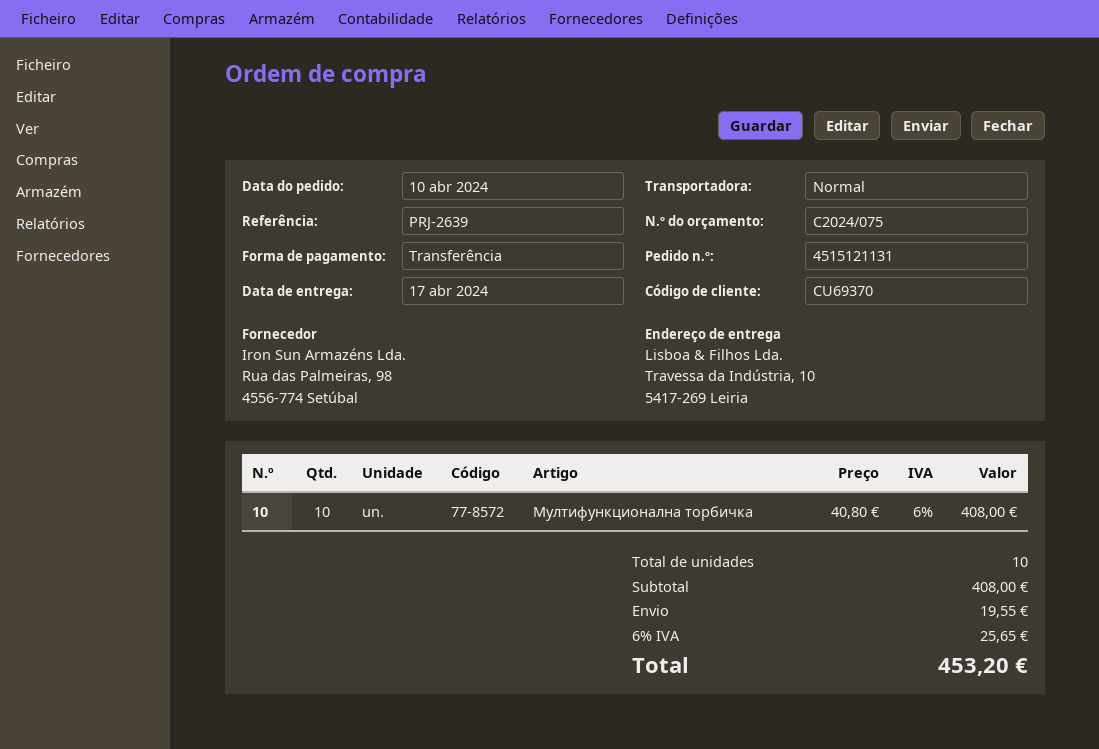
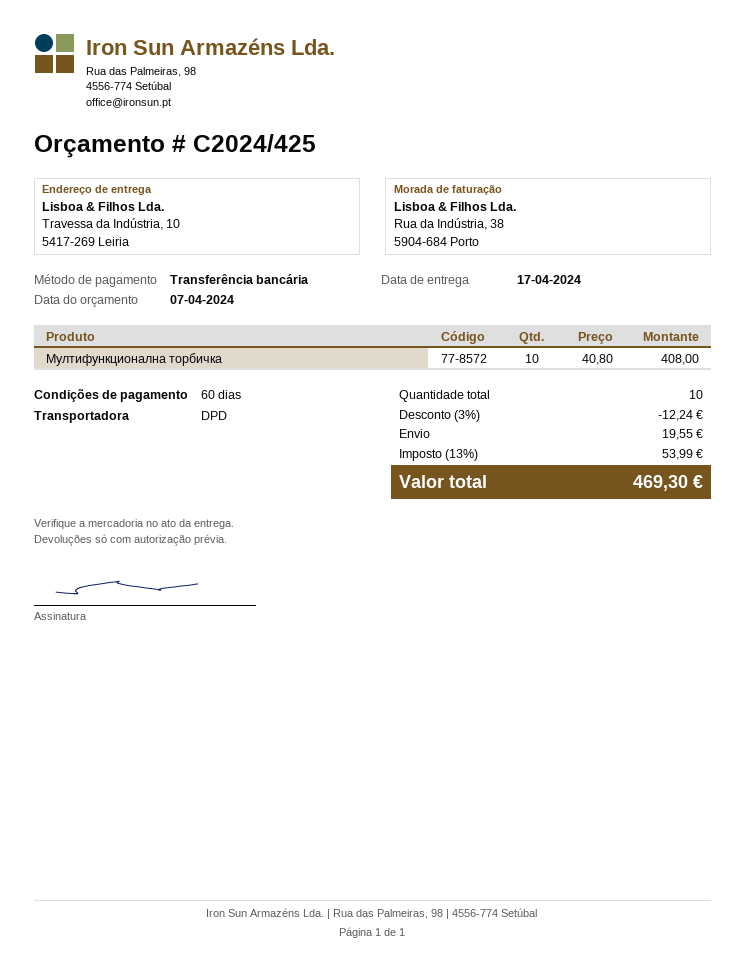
quote number: C2024/075 -> C2024/425
shipping method: standard -> DPD
discount: none -> 3% = 12.24
tax: 6% = 25.65 -> 13% = 53.99
total: 453.20 -> 469.30

